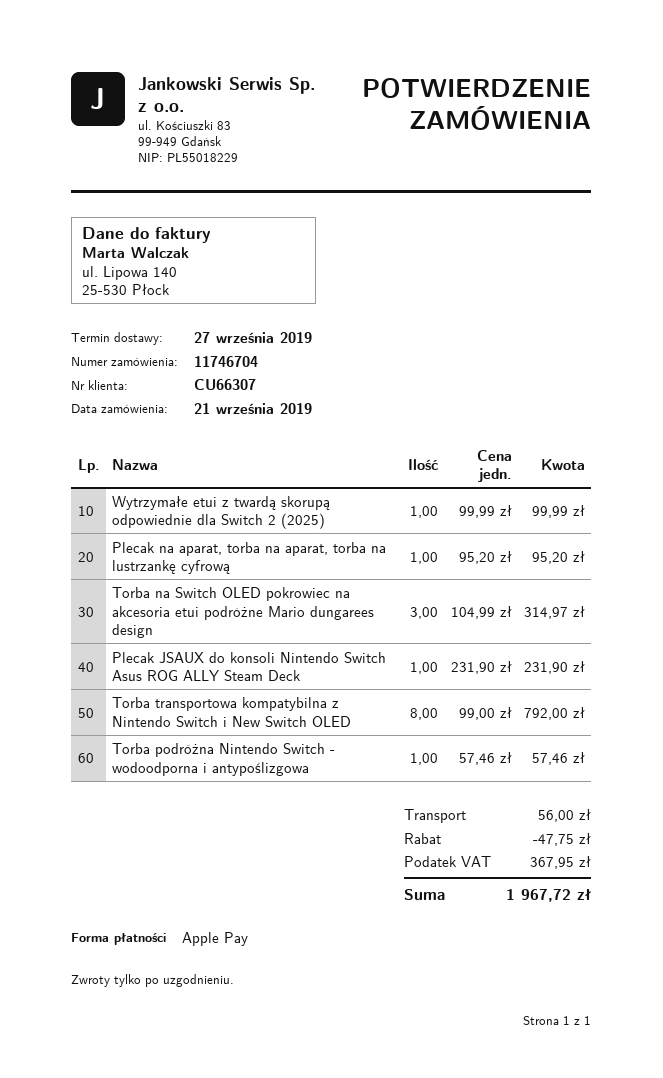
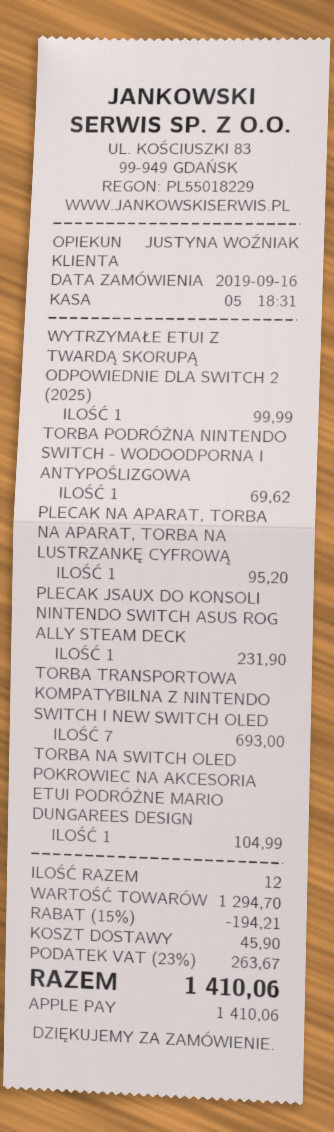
order date: 2019-09-21 -> 2019-09-16
Torba na Switch OLED pokrowiec na akcesoria etui podróżne Mario dungarees design: 3 for 314.97 -> 1 for 104.99
Torba transportowa kompatybilna z Nintendo Switch i New Switch OLED: 8 for 792.00 -> 7 for 693.00
Torba podróżna Nintendo Switch - wodoodporna i antypoślizgowa: 1 for 57.46 -> 1 for 69.62
discount: 47.75 -> 194.21
shipping: 56.00 -> 45.90
tax: 367.95 -> 263.67
total: 1967.72 -> 1410.06

